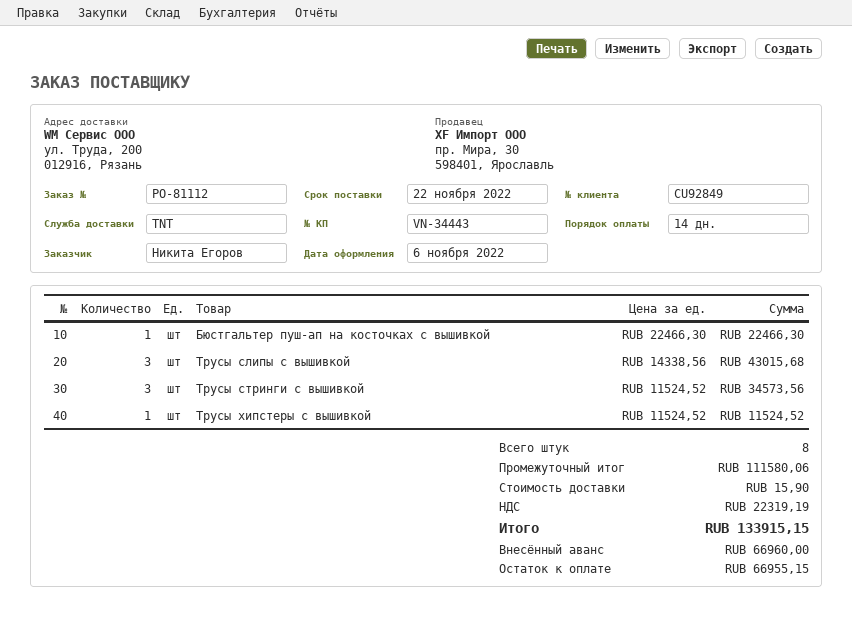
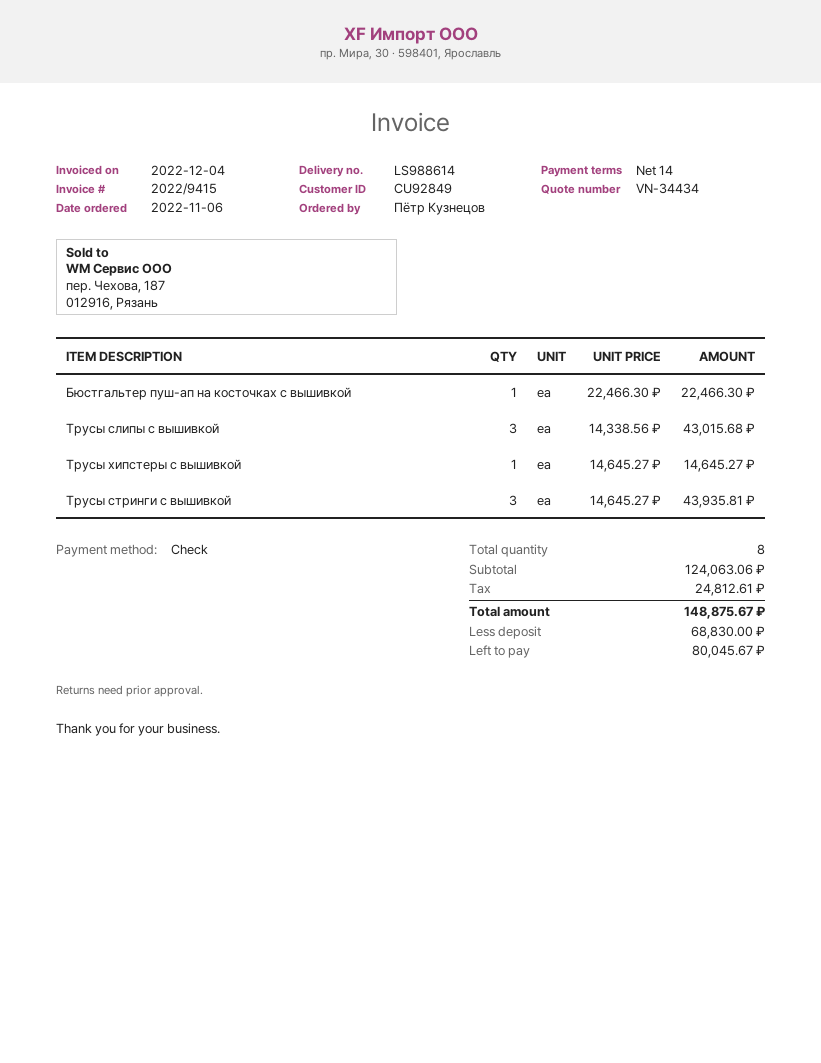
quote number: VN-34443 -> VN-34434
ordered by: Никита Егоров -> Пётр Кузнецов
Трусы стринги с вышивкой: 3 x 11524.52 = 34573.56 -> 3 x 14645.27 = 43935.81
Трусы хипстеры с вышивкой: 1 x 11524.52 = 11524.52 -> 1 x 14645.27 = 14645.27
subtotal: 111580.06 -> 124063.06
shipping: 15.90 -> none
tax: 22319.19 -> 24812.61
total: 133915.15 -> 148875.67
deposit: 66960.00 -> 68830.00
balance: 66955.15 -> 80045.67

